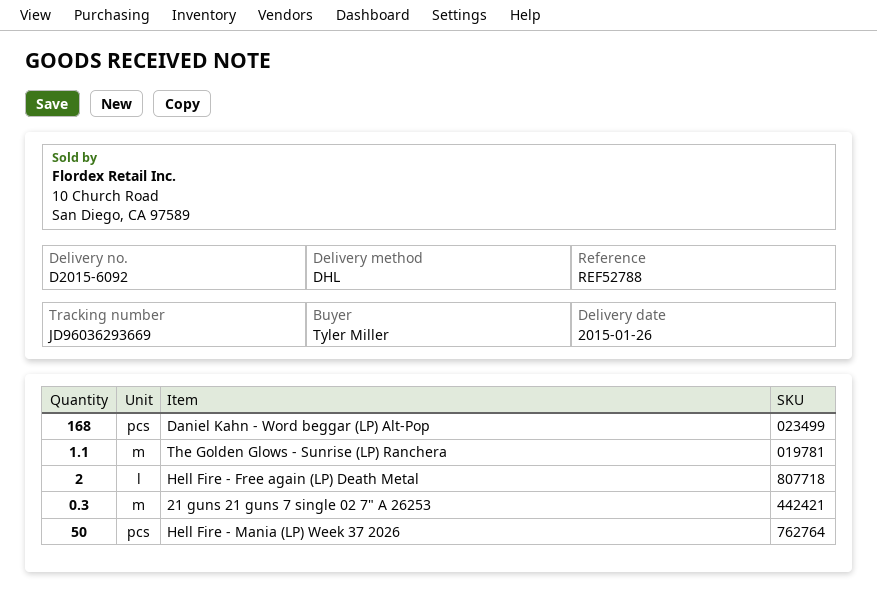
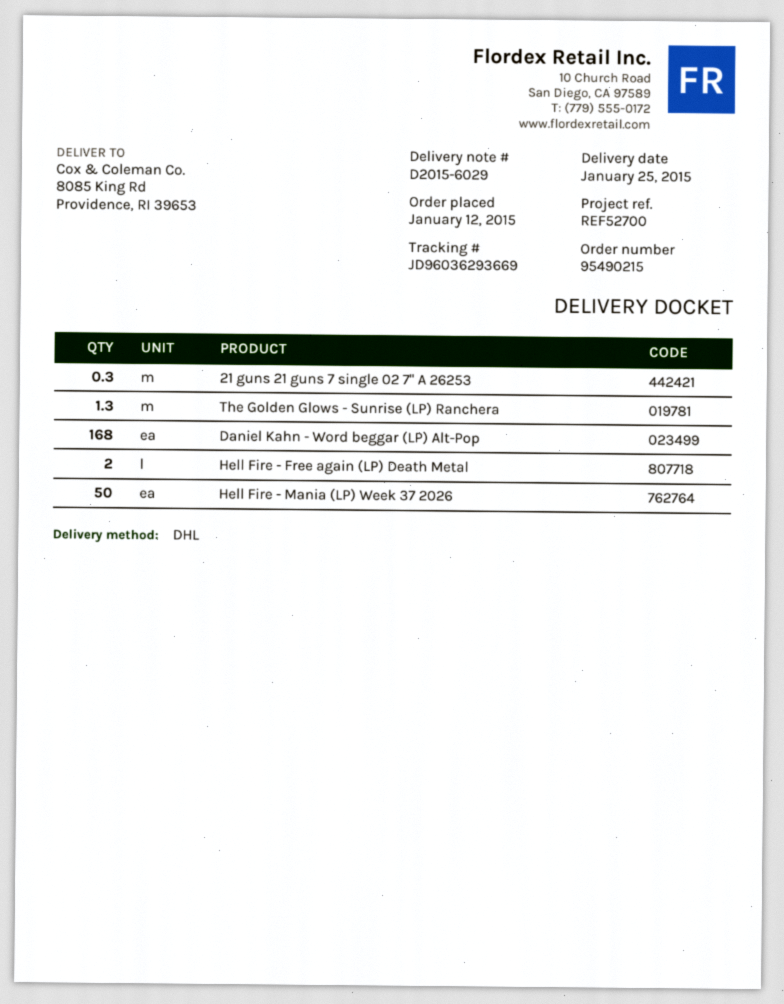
delivery note number: D2015-6092 -> D2015-6029
delivery date: 2015-01-26 -> 2015-01-25
reference: REF52788 -> REF52700
The Golden Glows - Sunrise (LP) Ranchera: 1.1 -> 1.3

